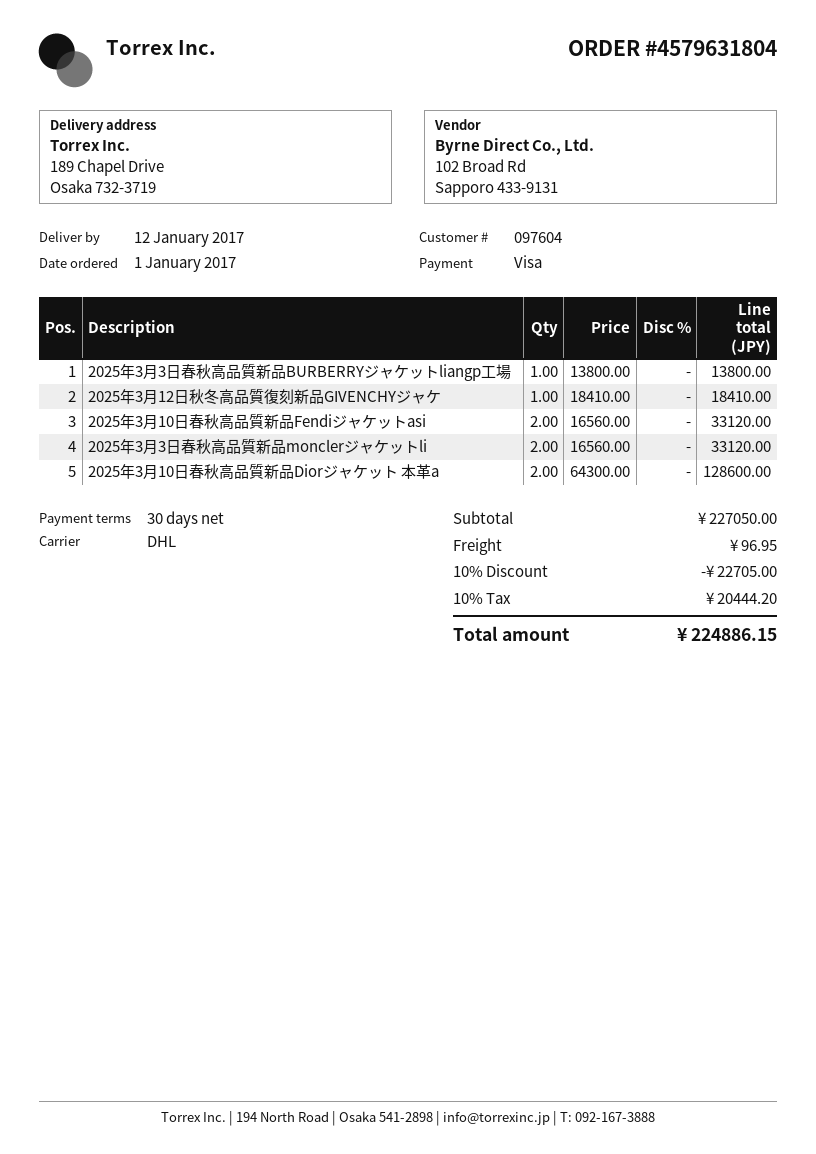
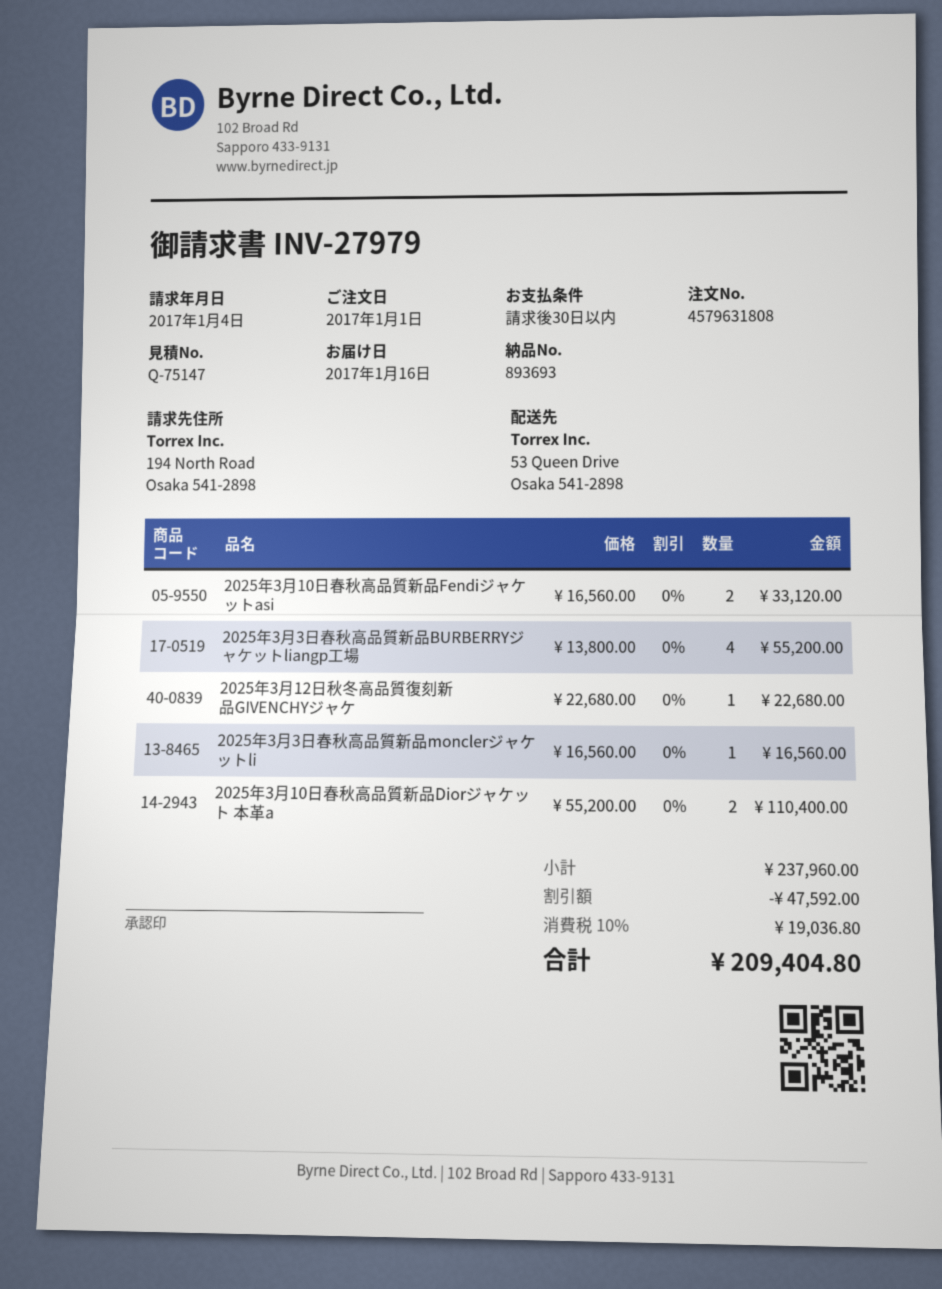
order number: 4579631804 -> 4579631808
delivery date: 2017-01-12 -> 2017-01-16
ship to: 189 Chapel Drive, Osaka 732-3719 -> 53 Queen Drive, Osaka 541-2898
2025年3月3日春秋高品質新品BURBERRYジャケットliangp工場: 1 x 13800.00 = 13800.00 -> 4 x 13800.00 = 55200.00
2025年3月12日秋冬高品質復刻新品GIVENCHYジャケ: 1 x 18410.00 = 18410.00 -> 1 x 22680.00 = 22680.00
2025年3月3日春秋高品質新品monclerジャケットli: 2 x 16560.00 = 33120.00 -> 1 x 16560.00 = 16560.00
2025年3月10日春秋高品質新品Diorジャケット 本革a: 2 x 64300.00 = 128600.00 -> 2 x 55200.00 = 110400.00
subtotal: 227050.00 -> 237960.00
discount: 22705.00 -> 47592.00
shipping: 96.95 -> none
tax: 10% = 20444.20 -> 10% = 19036.80
total: 224886.15 -> 209404.80

